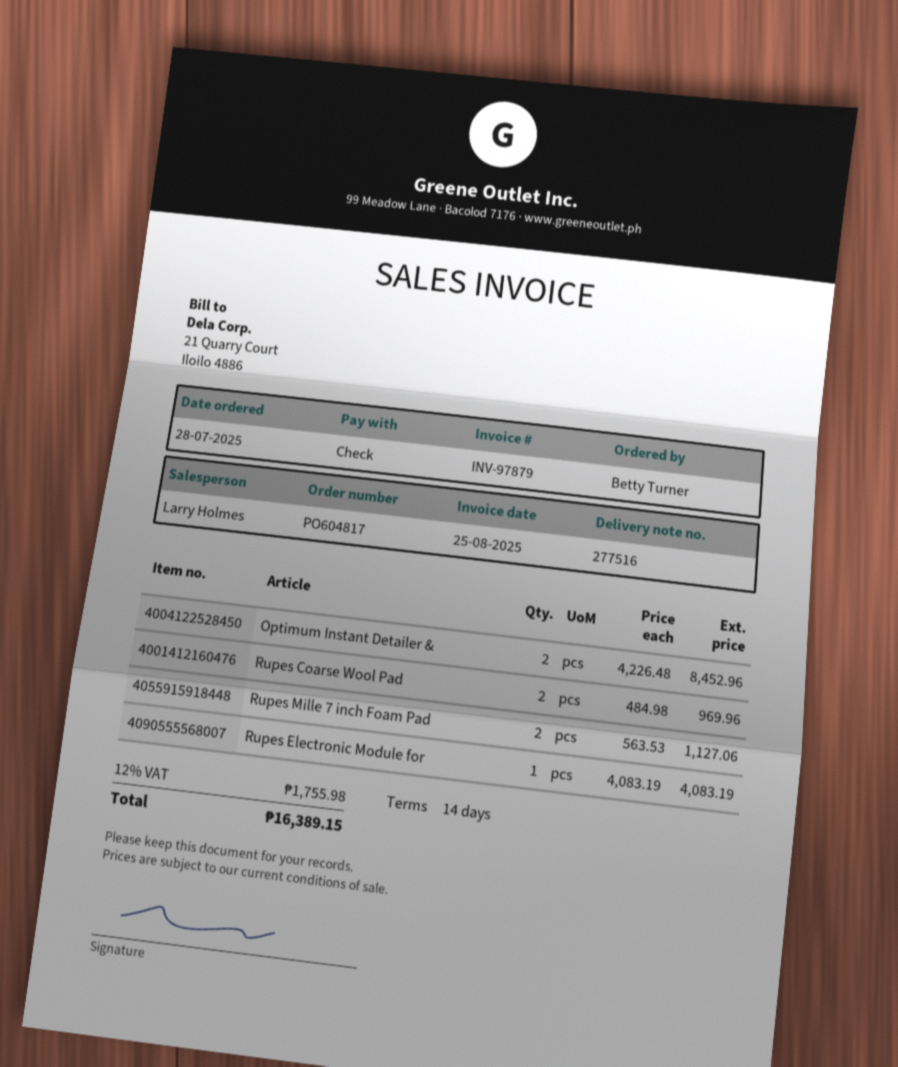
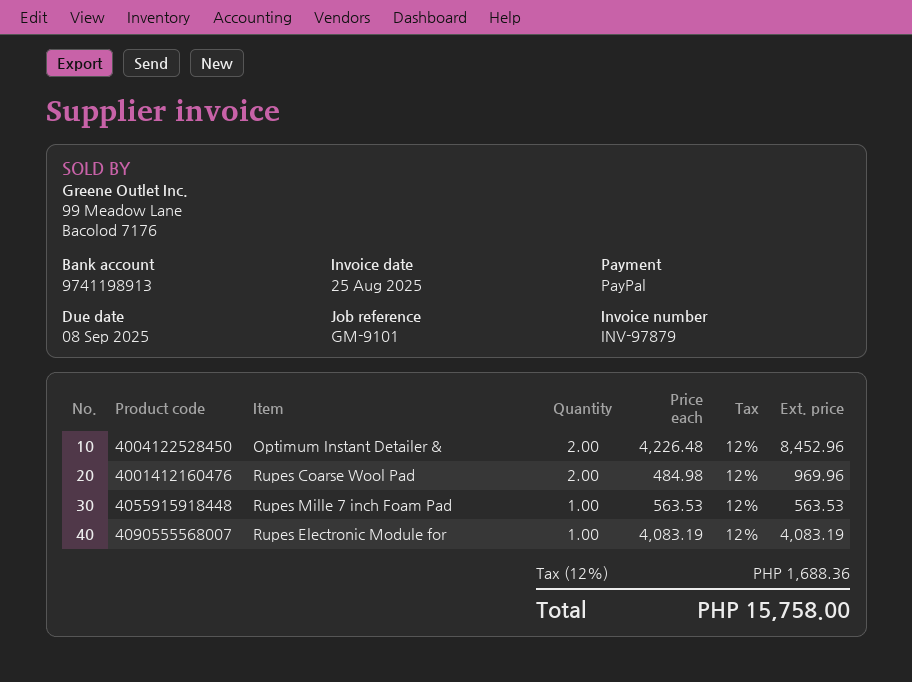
payment method: cheque -> PayPal
Rupes Mille 7 inch Foam Pad: 2 x 563.53 = 1127.06 -> 1 x 563.53 = 563.53
tax: 12% = 1755.98 -> 12% = 1688.36
total: 16389.15 -> 15758.00

